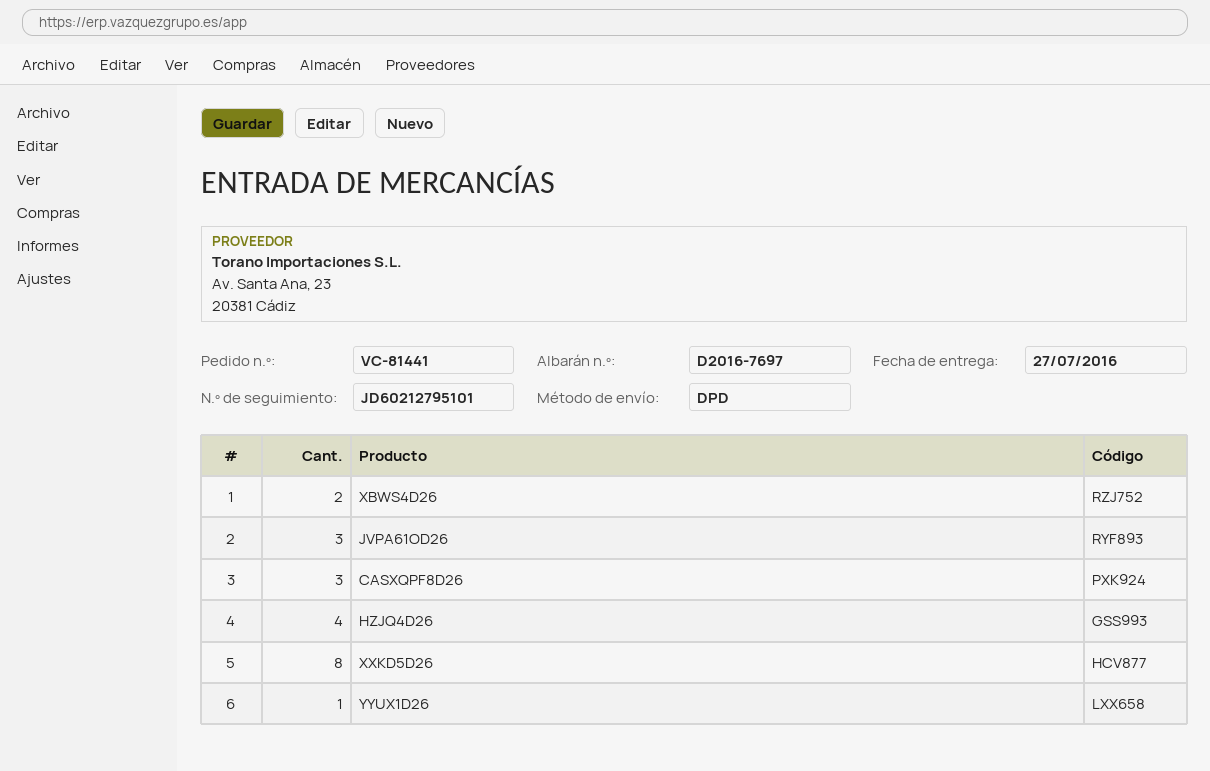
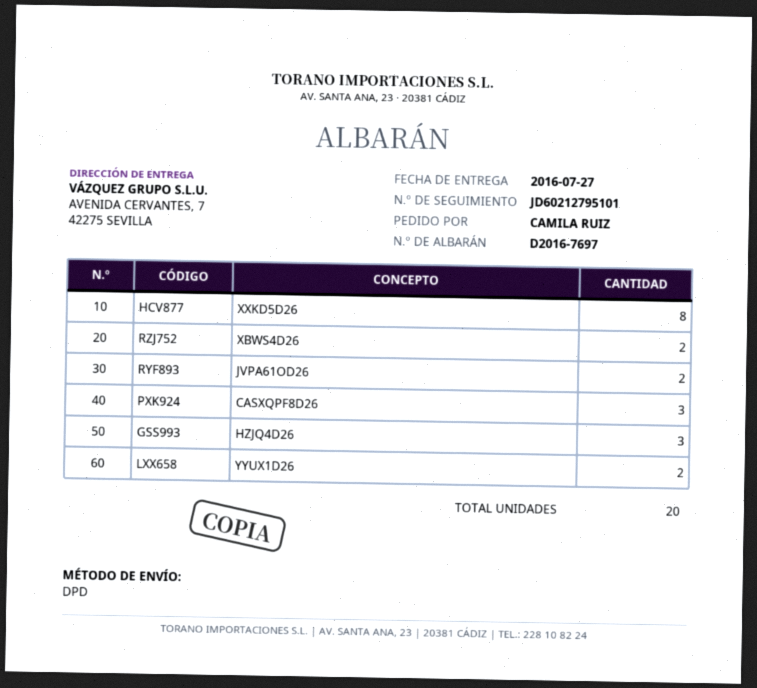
JVPA61OD26: 3 -> 2
HZJQ4D26: 4 -> 3
YYUX1D26: 1 -> 2

